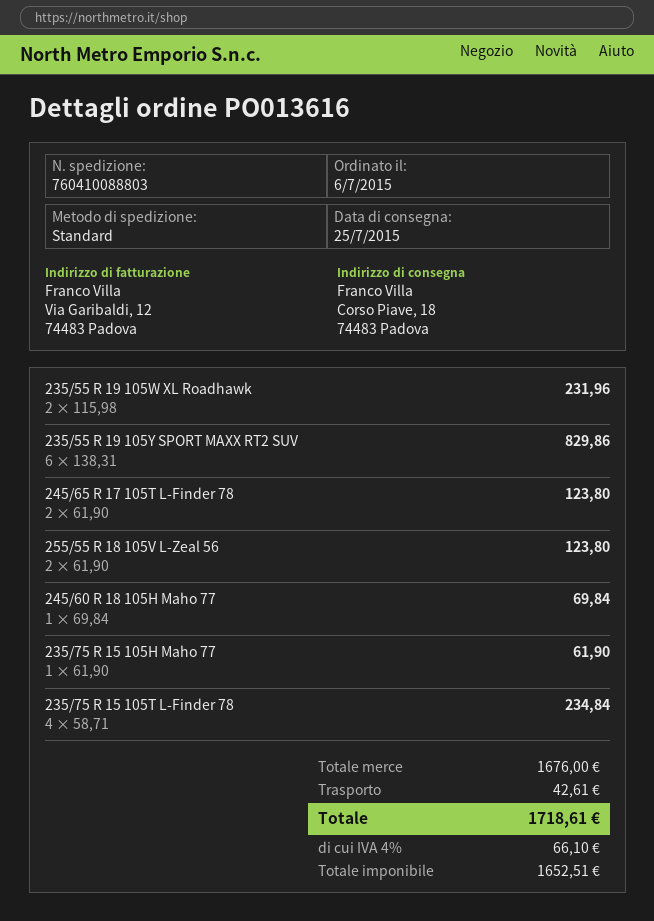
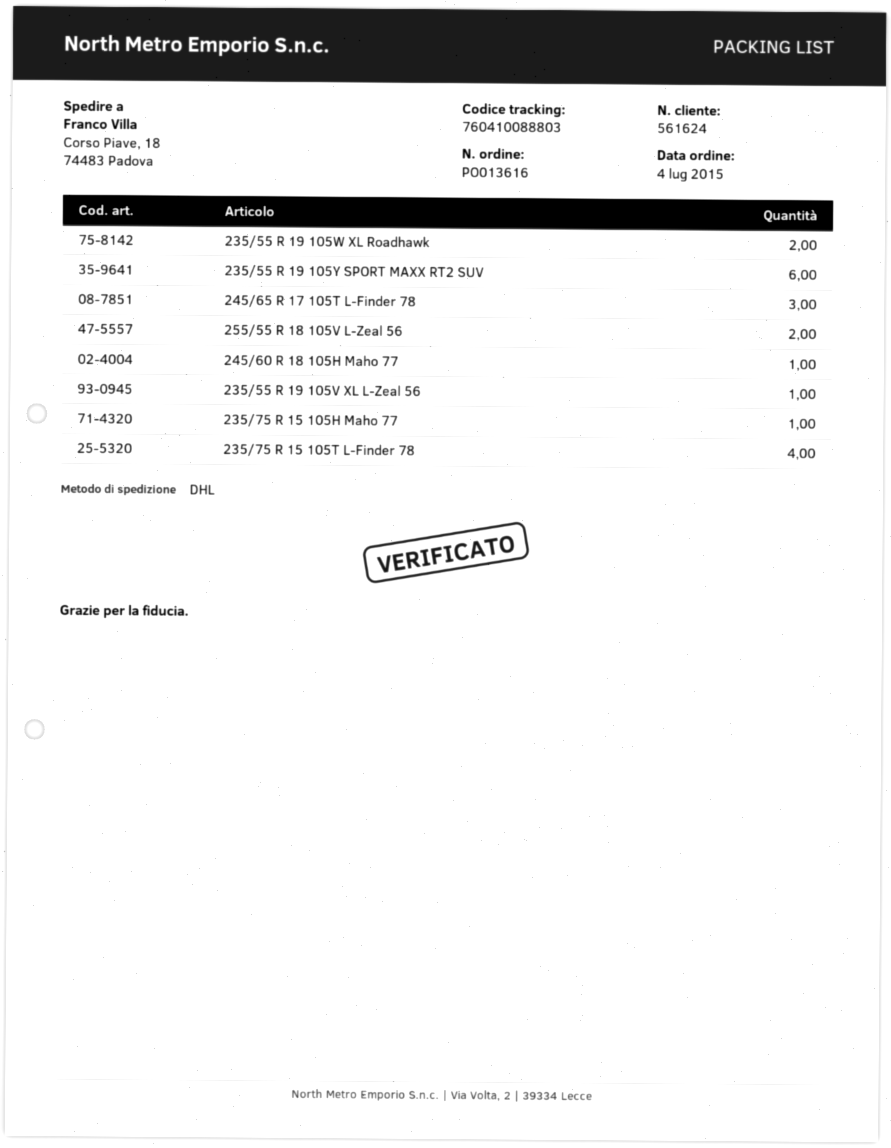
order date: 2015-07-06 -> 2015-07-04
shipping method: standard -> DHL
245/65 R 17 105T L-Finder 78: 2 -> 3
235/55 R 19 105V XL L-Zeal 56: none -> 1

